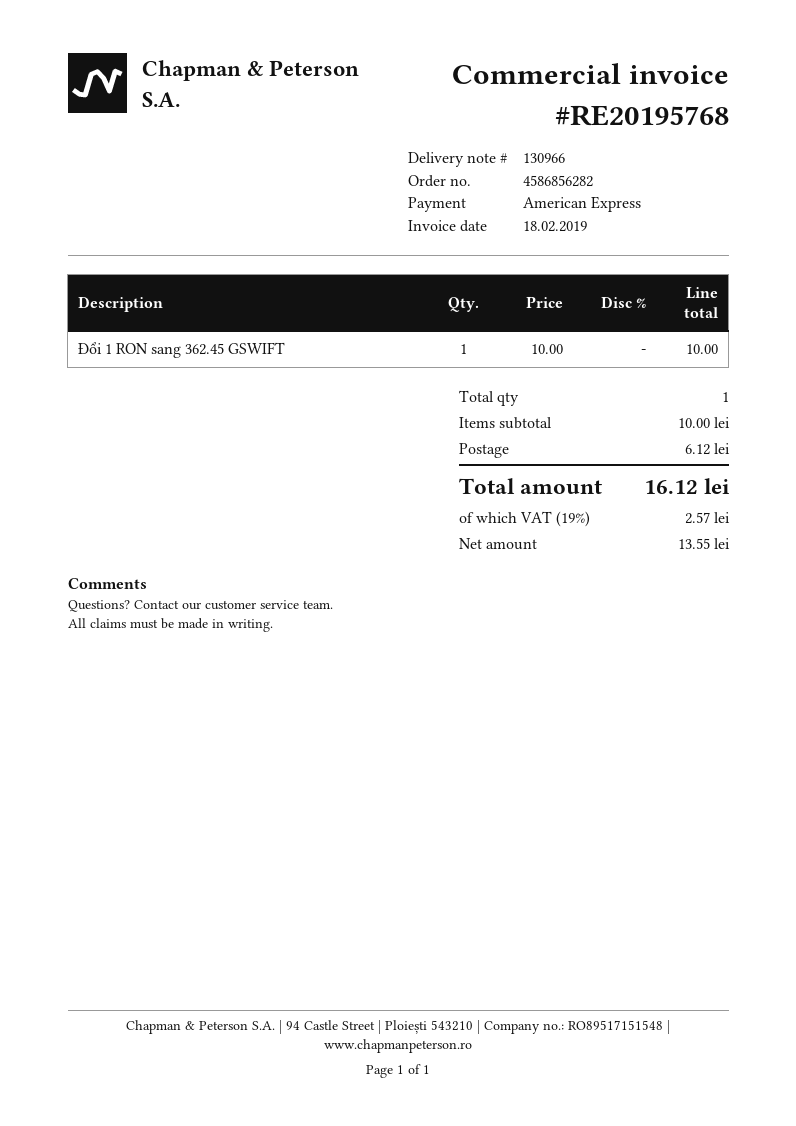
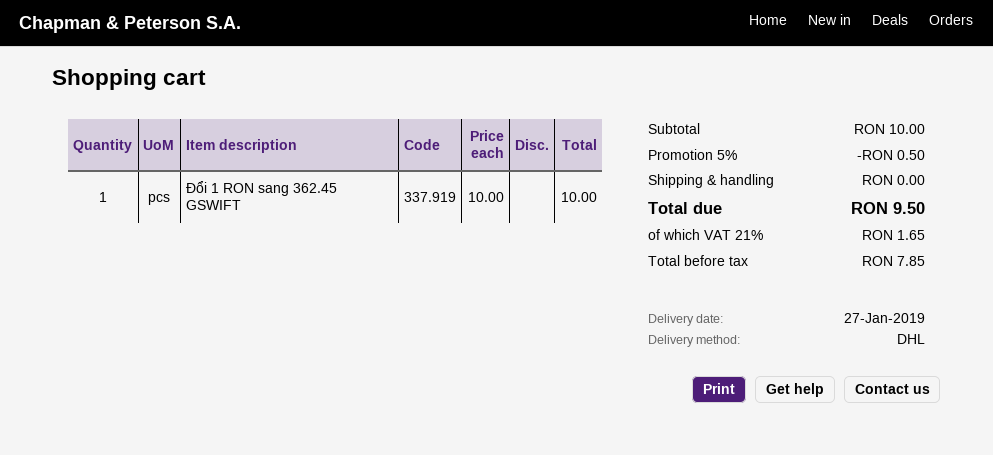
discount: none -> 5% = 0.50
shipping: 6.12 -> 0.00
net: 13.55 -> 7.85
tax: 19% = 2.57 -> 21% = 1.65
total: 16.12 -> 9.50

